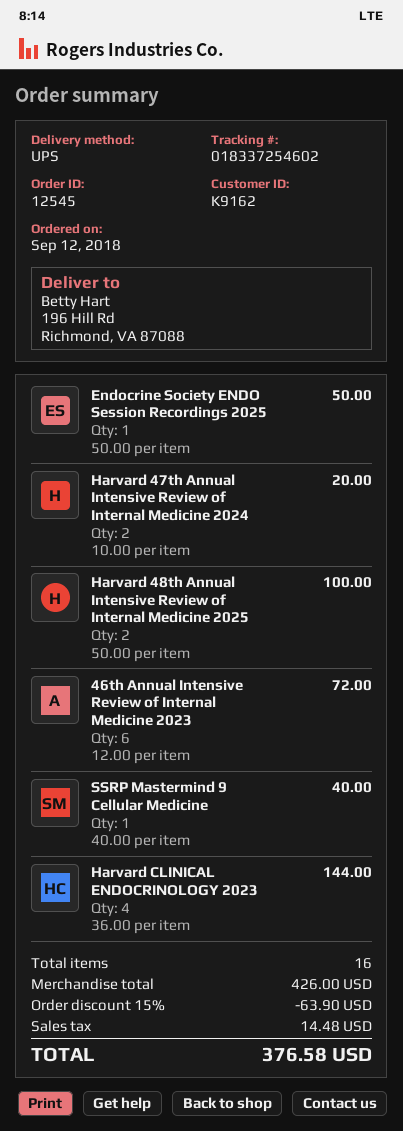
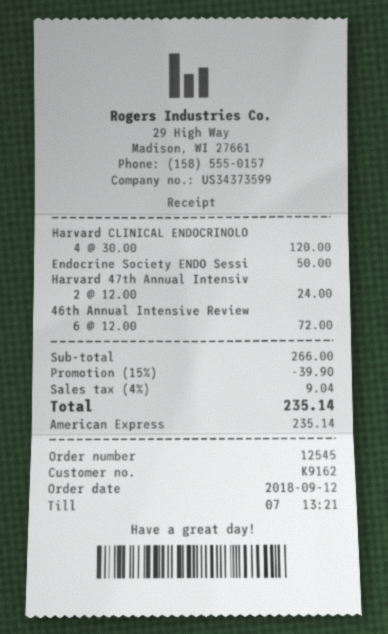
Harvard 47th Annual Intensive Review of Internal Medicine 2024: 2 x 10.00 = 20.00 -> 2 x 12.00 = 24.00
Harvard 48th Annual Intensive Review of Internal Medicine 2025: 2 x 50.00 = 100.00 -> none
SSRP Mastermind 9 Cellular Medicine: 1 x 40.00 = 40.00 -> none
Harvard CLINICAL ENDOCRINOLOGY 2023: 4 x 36.00 = 144.00 -> 4 x 30.00 = 120.00
subtotal: 426.00 -> 266.00
discount: 15% = 63.90 -> 15% = 39.90
tax: 14.48 -> 9.04
total: 376.58 -> 235.14

